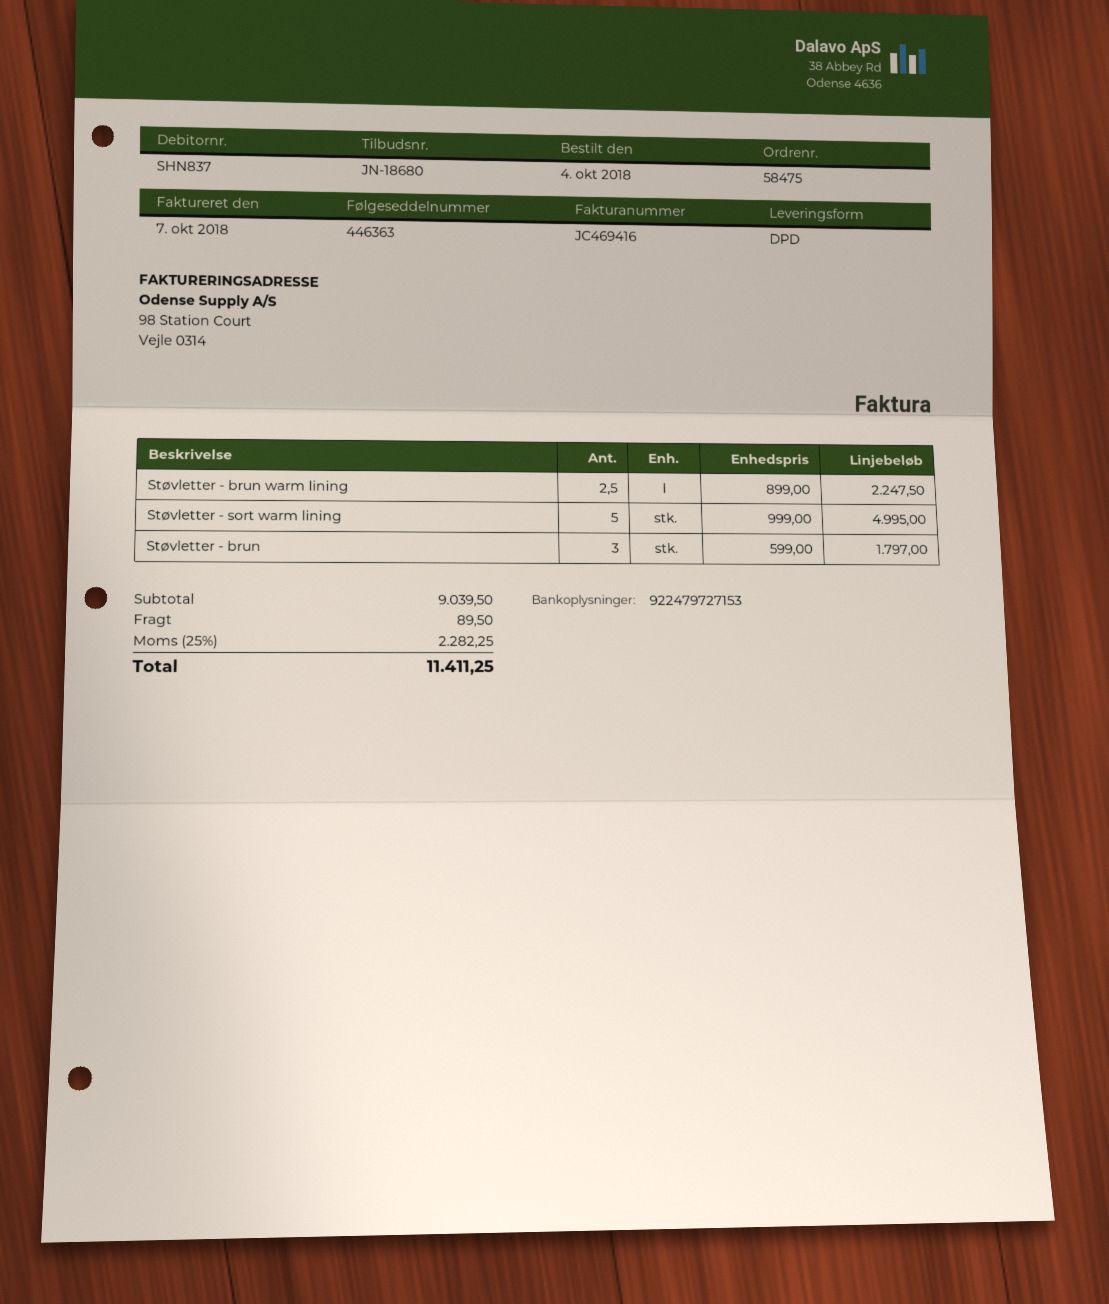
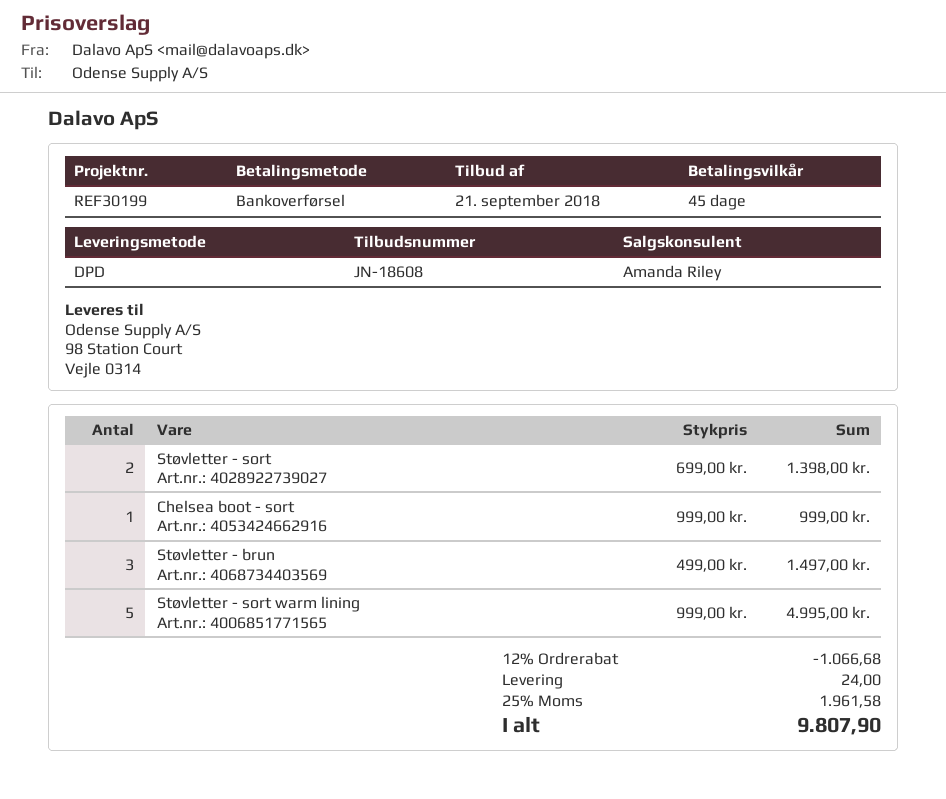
quote number: JN-18680 -> JN-18608
Støvletter - brun warm lining: 2.5 x 899.00 = 2247.50 -> none
Støvletter - brun: 3 x 599.00 = 1797.00 -> 3 x 499.00 = 1497.00
Støvletter - sort: none -> 2 x 699.00 = 1398.00
Chelsea boot - sort: none -> 1 x 999.00 = 999.00
discount: none -> 12% = 1066.68
shipping: 89.50 -> 24.00
tax: 25% = 2282.25 -> 25% = 1961.58
total: 11411.25 -> 9807.90

